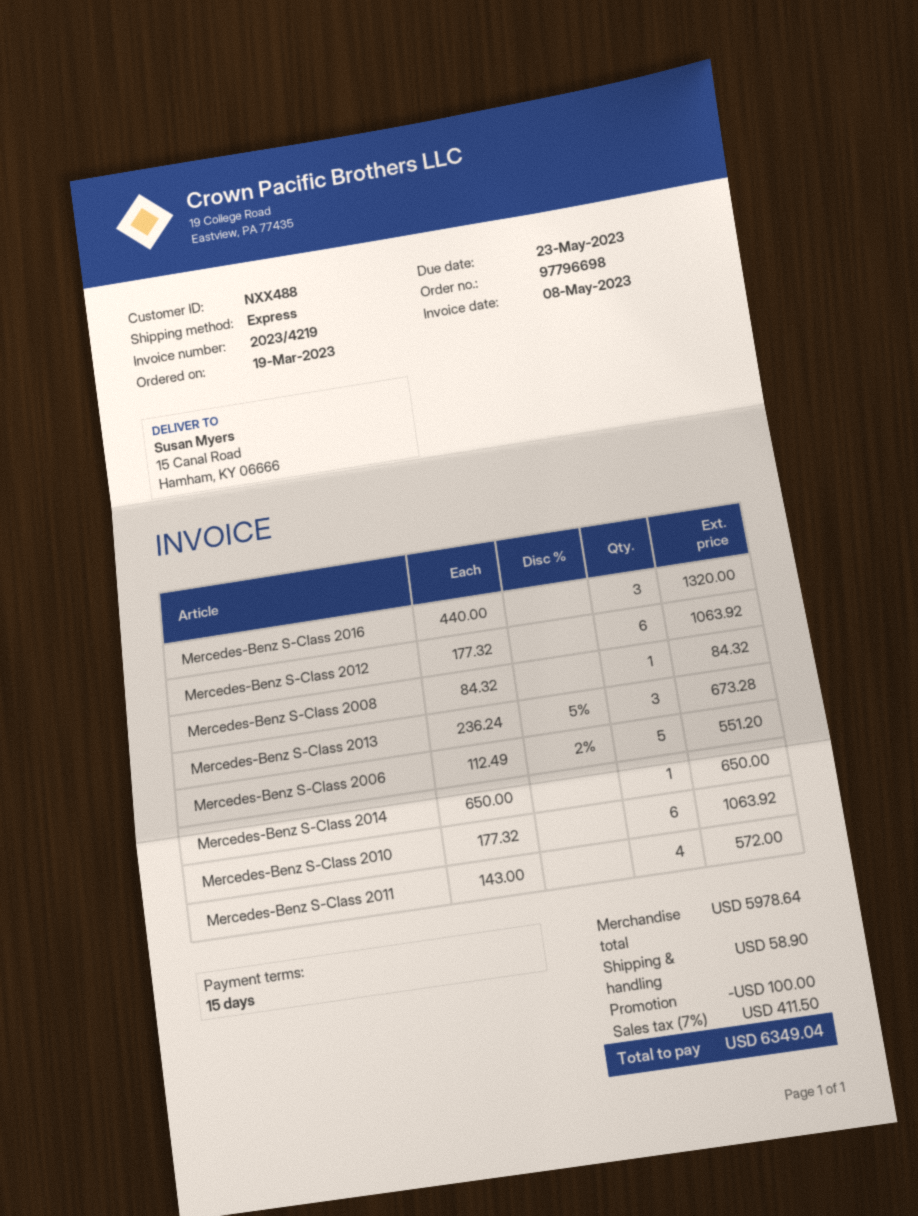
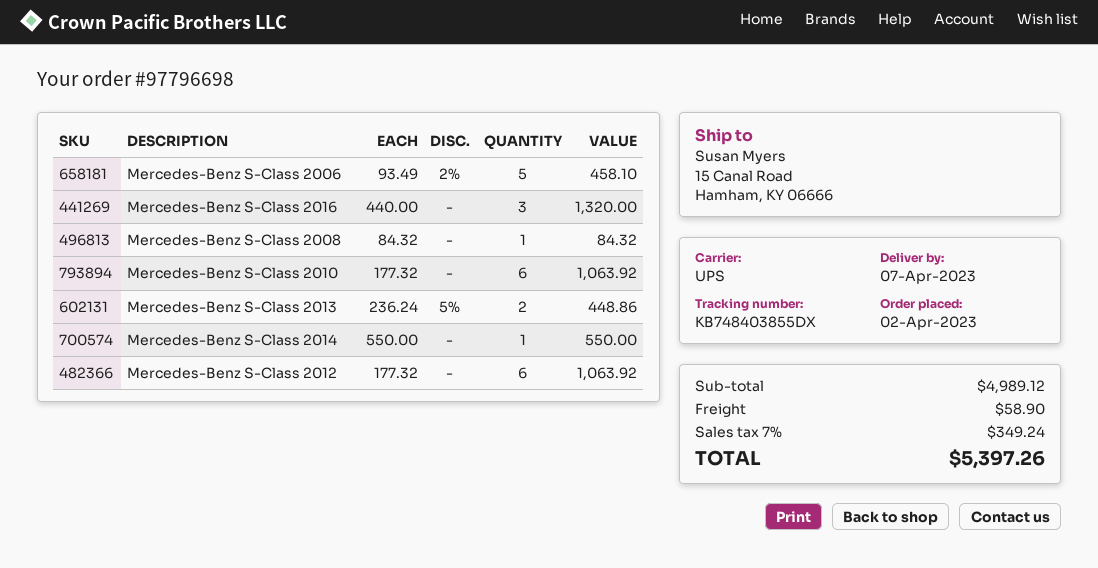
order date: 2023-03-19 -> 2023-04-02
shipping method: express -> UPS
Mercedes-Benz S-Class 2013: 3 x 236.24 - 5% = 673.28 -> 2 x 236.24 - 5% = 448.86
Mercedes-Benz S-Class 2006: 5 x 112.49 - 2% = 551.20 -> 5 x 93.49 - 2% = 458.10
Mercedes-Benz S-Class 2014: 1 x 650.00 = 650.00 -> 1 x 550.00 = 550.00
Mercedes-Benz S-Class 2011: 4 x 143.00 = 572.00 -> none
subtotal: 5978.64 -> 4989.12
discount: 100.00 -> none
tax: 7% = 411.50 -> 7% = 349.24
total: 6349.04 -> 5397.26

